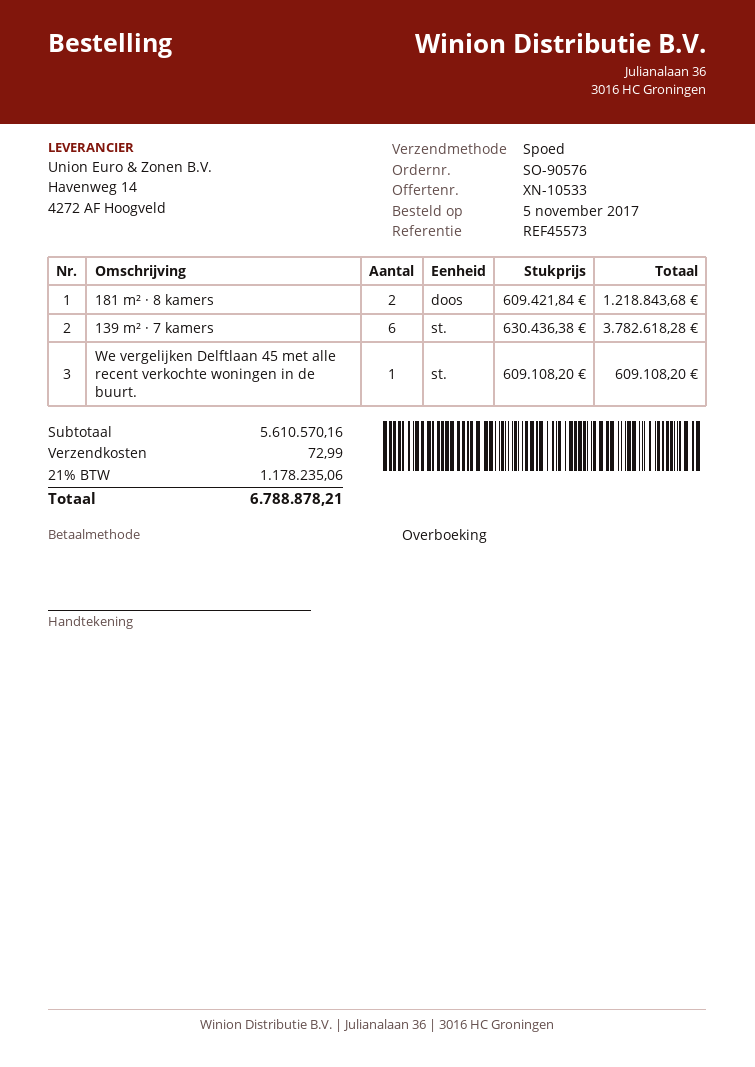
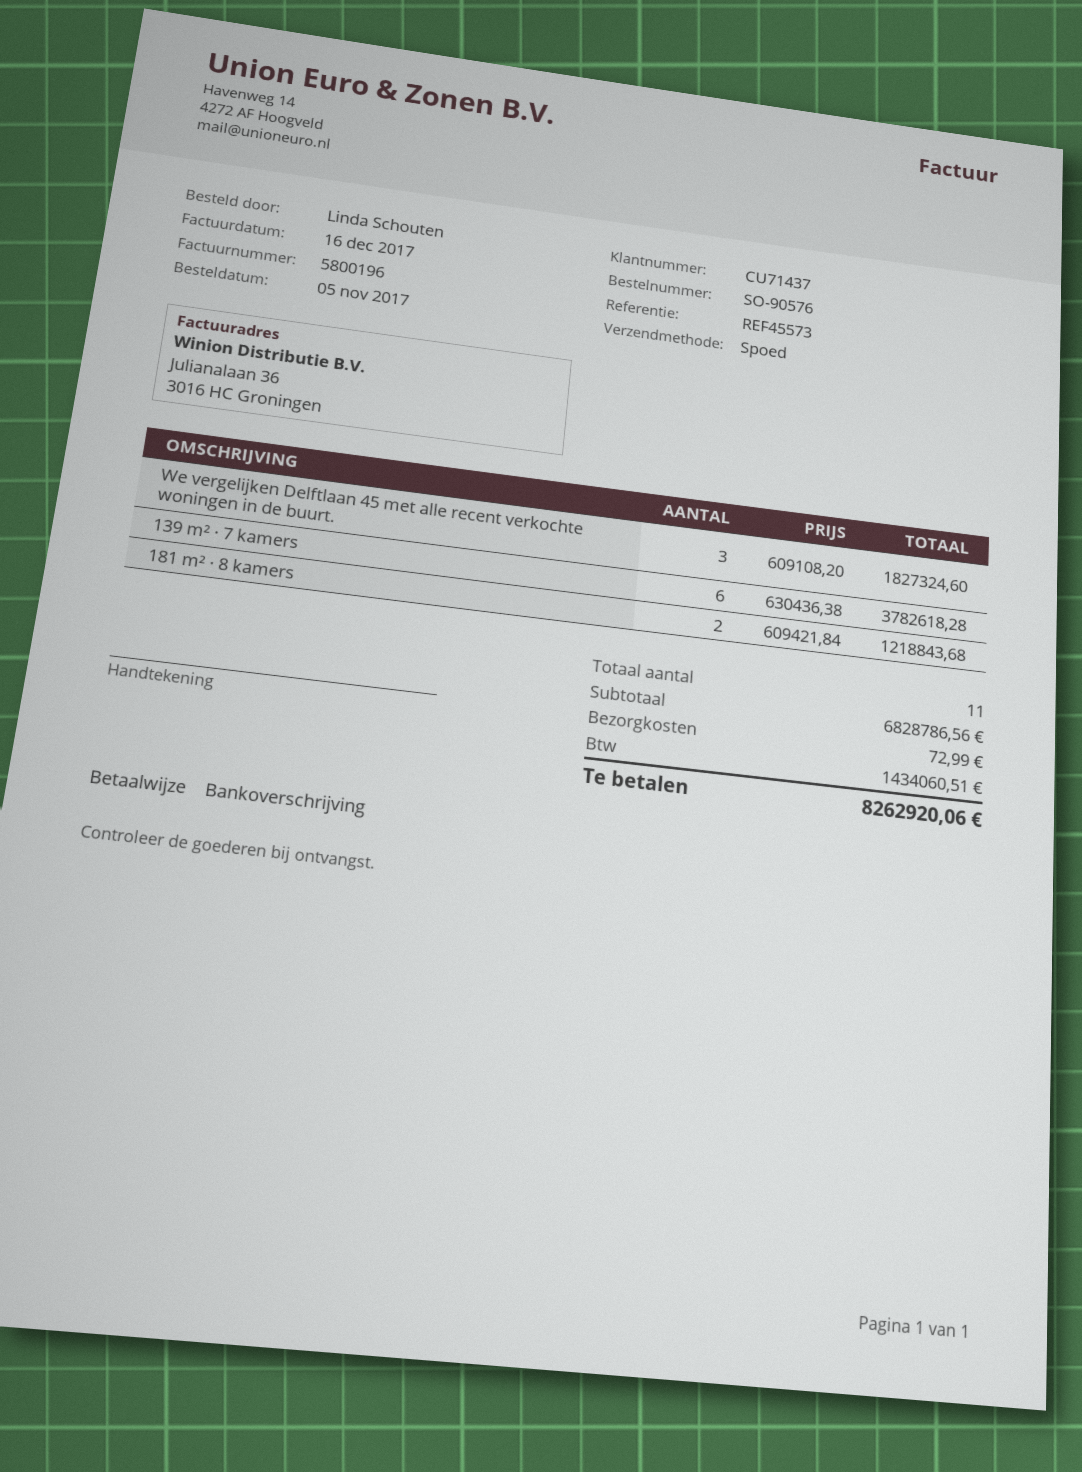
We vergelijken Delftlaan 45 met alle recent verkochte woningen in de buurt.: 1 x 609108.20 = 609108.20 -> 3 x 609108.20 = 1827324.60
subtotal: 5610570.16 -> 6828786.56
tax: 1178235.06 -> 1434060.51
total: 6788878.21 -> 8262920.06

